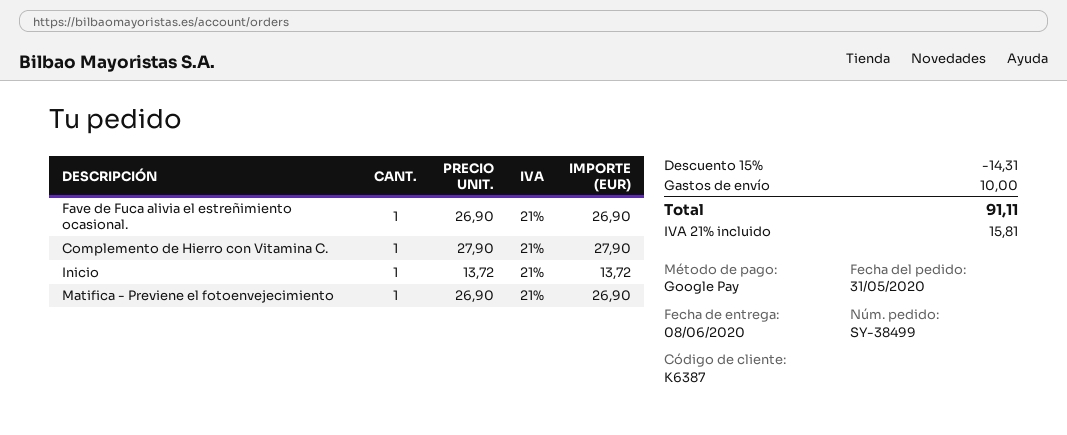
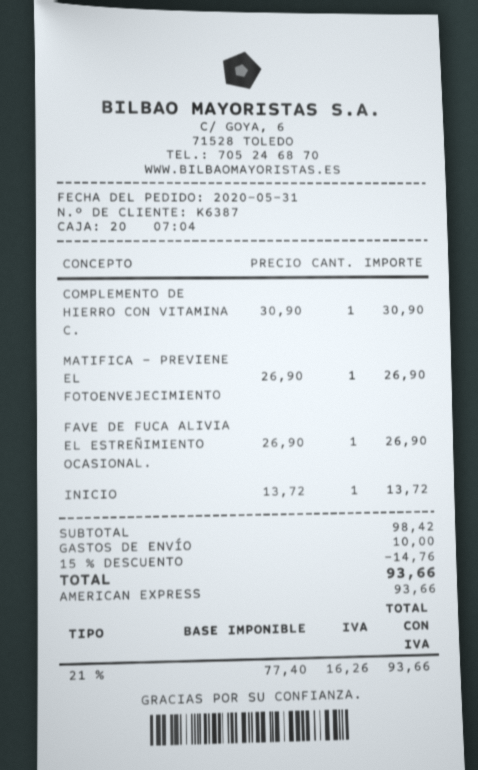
payment method: Google Pay -> American Express
Complemento de Hierro con Vitamina C.: 1 x 27.90 = 27.90 -> 1 x 30.90 = 30.90
discount: 15% = 14.31 -> 15% = 14.76
tax: 21% = 15.81 -> 21% = 16.26
total: 91.11 -> 93.66

